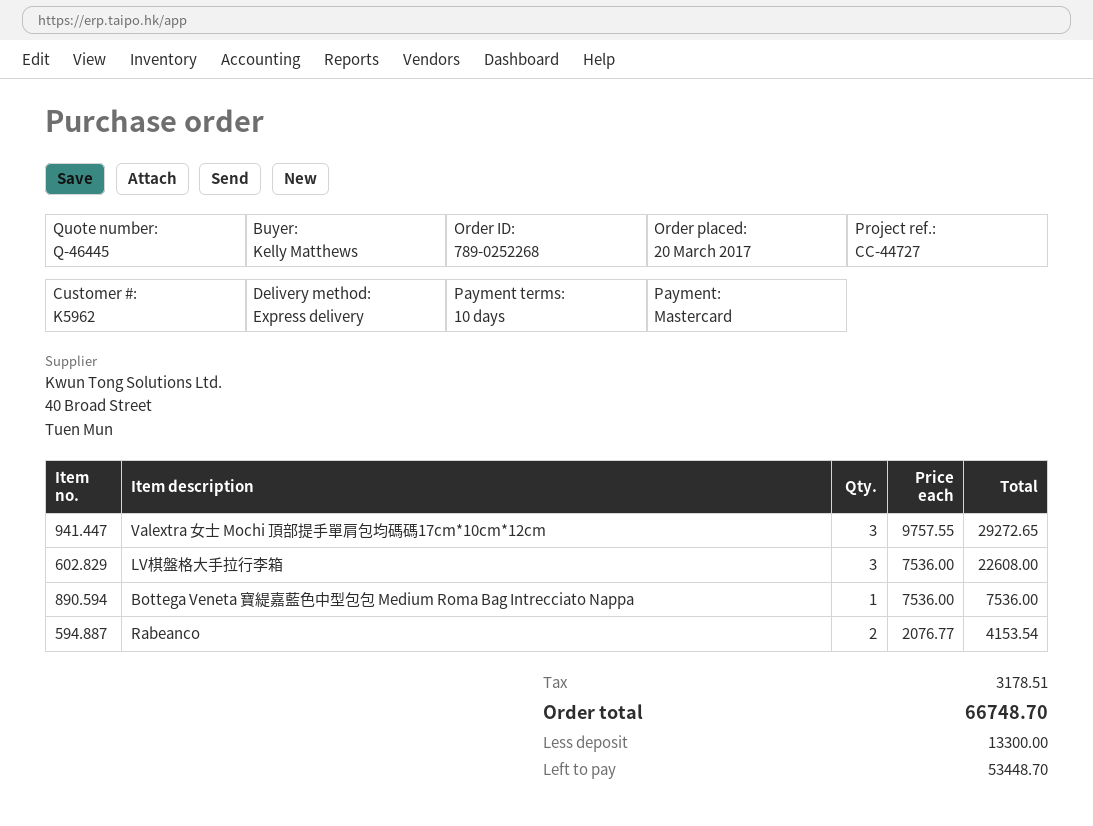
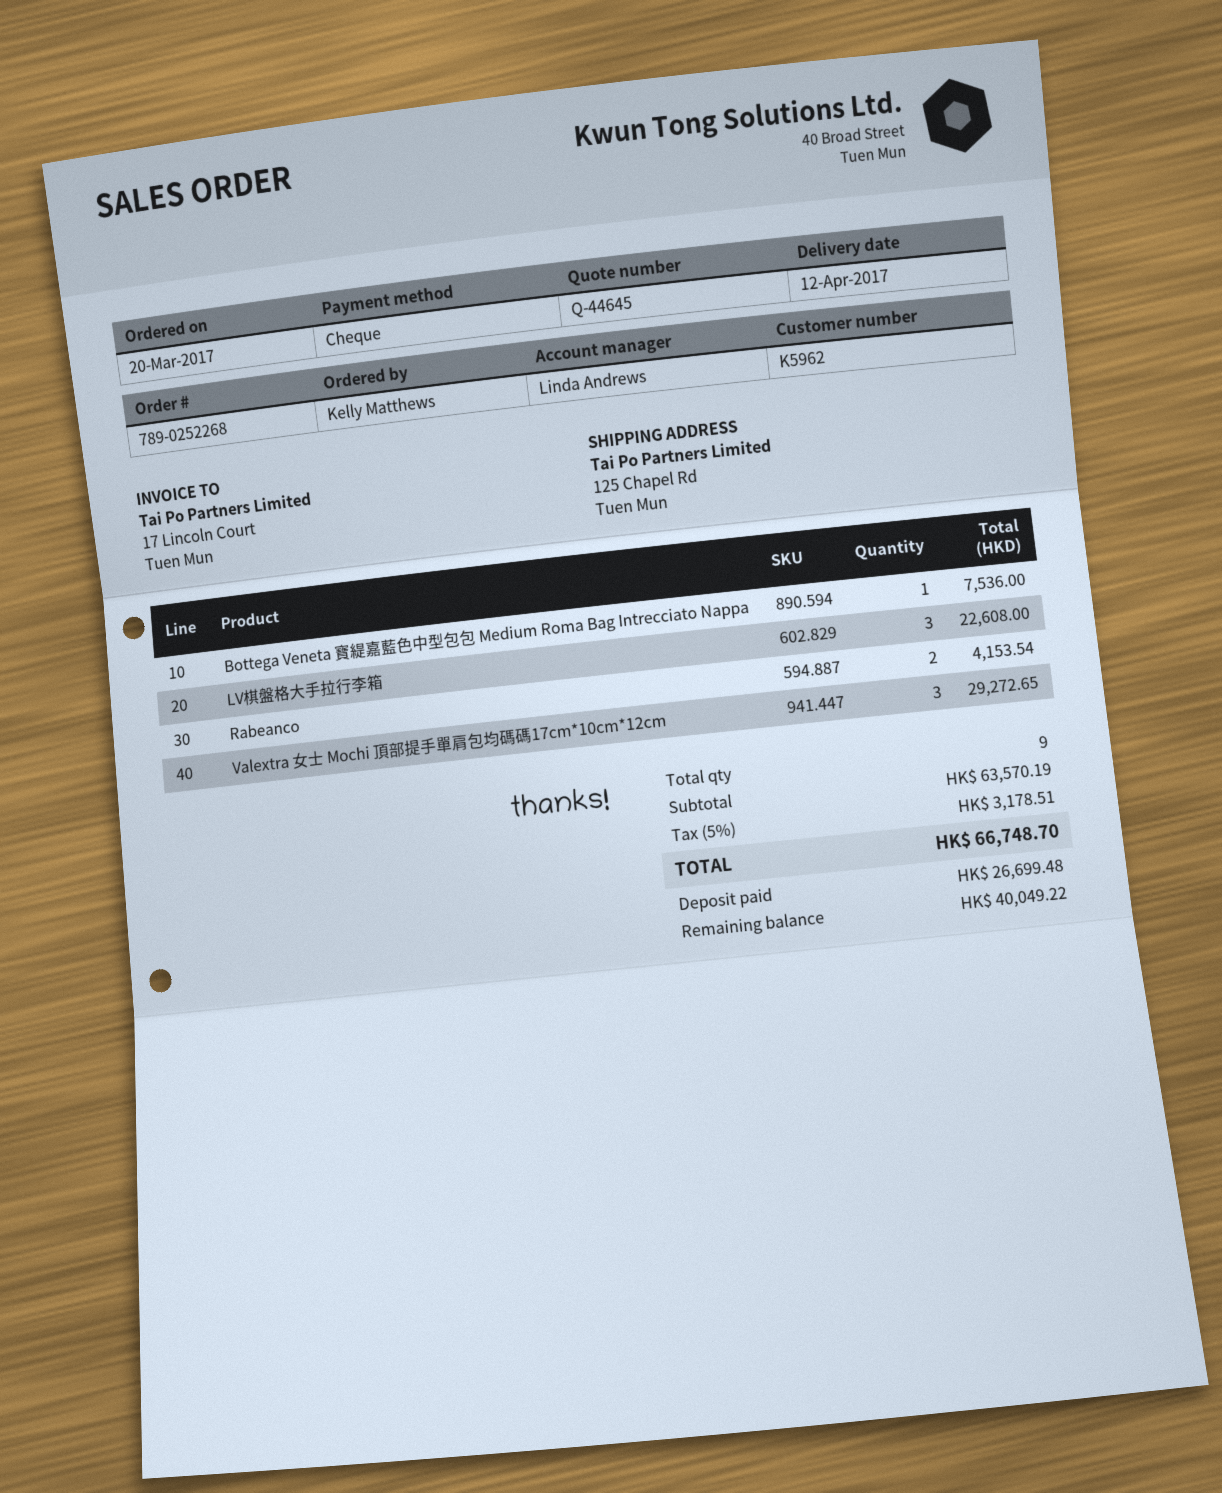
quote number: Q-46445 -> Q-44645
payment method: Mastercard -> cheque
deposit: 13300.00 -> 26699.48
balance: 53448.70 -> 40049.22

